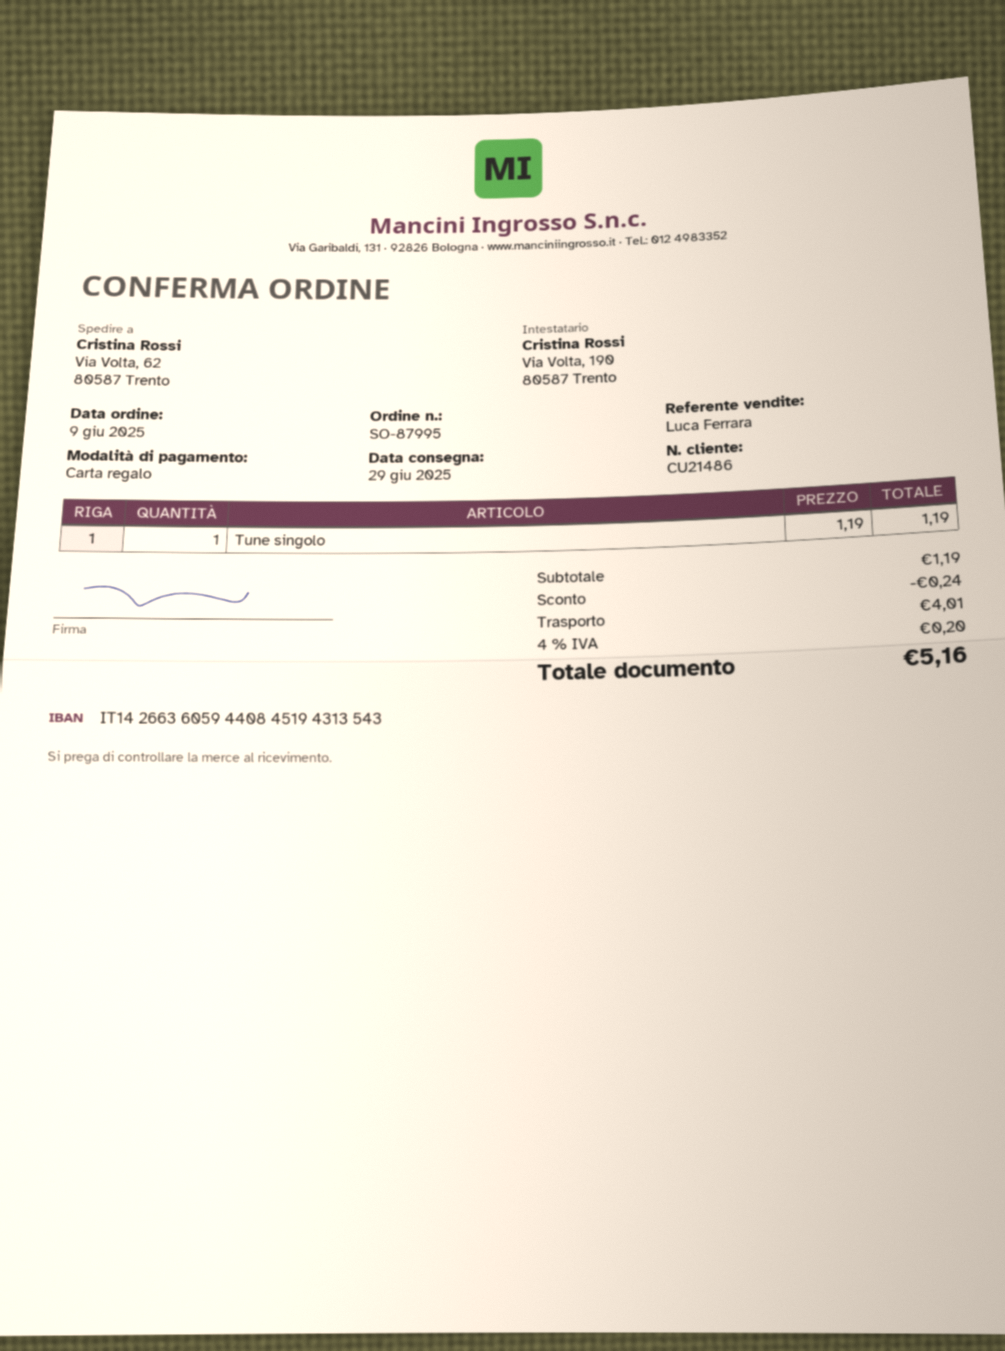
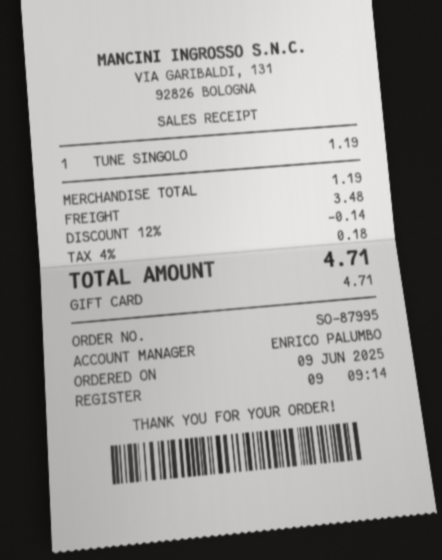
sales rep: Luca Ferrara -> ENRICO PALUMBO
discount: 0.24 -> 0.14
shipping: 4.01 -> 3.48
tax: 4% = 0.20 -> 4% = 0.18
total: 5.16 -> 4.71

